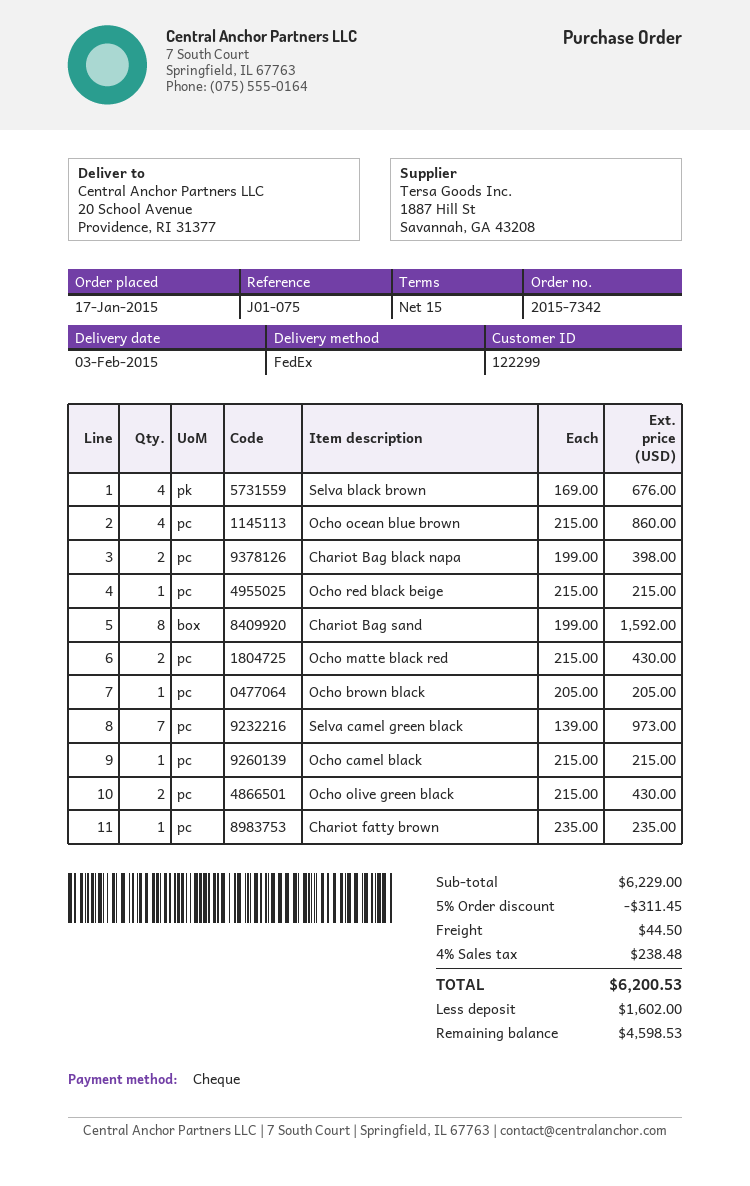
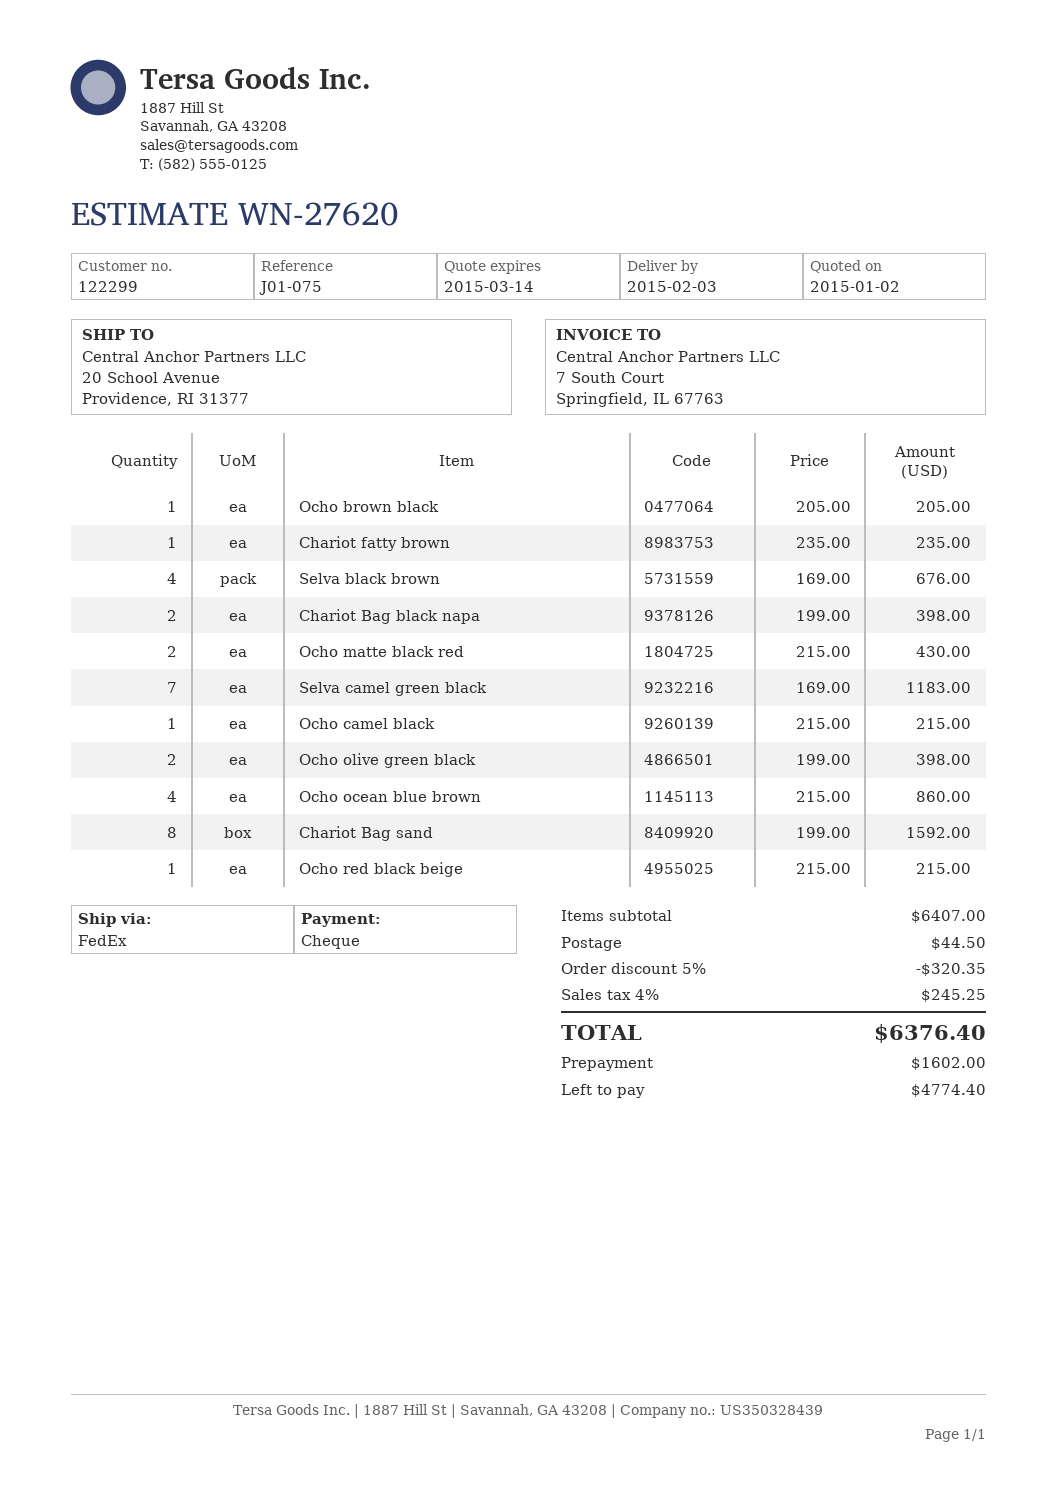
Selva camel green black: 7 x 139.00 = 973.00 -> 7 x 169.00 = 1183.00
Ocho olive green black: 2 x 215.00 = 430.00 -> 2 x 199.00 = 398.00
subtotal: 6229.00 -> 6407.00
discount: 5% = 311.45 -> 5% = 320.35
tax: 4% = 238.48 -> 4% = 245.25
total: 6200.53 -> 6376.40
balance: 4598.53 -> 4774.40

